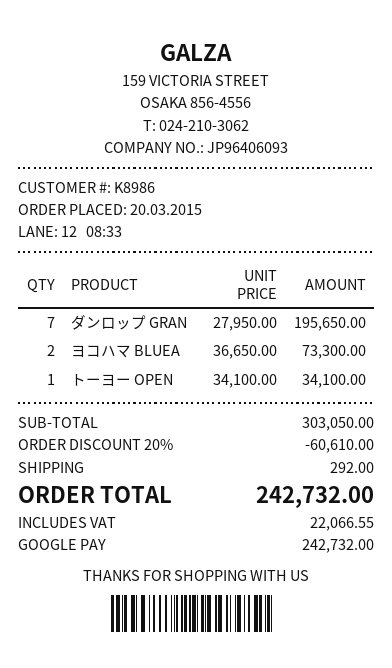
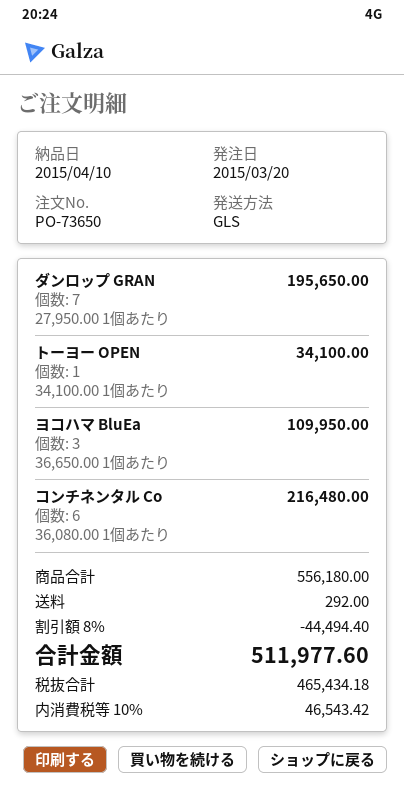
ヨコハマ BLUEA: 2 x 36650.00 = 73300.00 -> 3 x 36650.00 = 109950.00
コンチネンタル Co: none -> 6 x 36080.00 = 216480.00
subtotal: 303050.00 -> 556180.00
discount: 20% = 60610.00 -> 8% = 44494.40
tax: 22066.55 -> 46543.42
total: 242732.00 -> 511977.60

